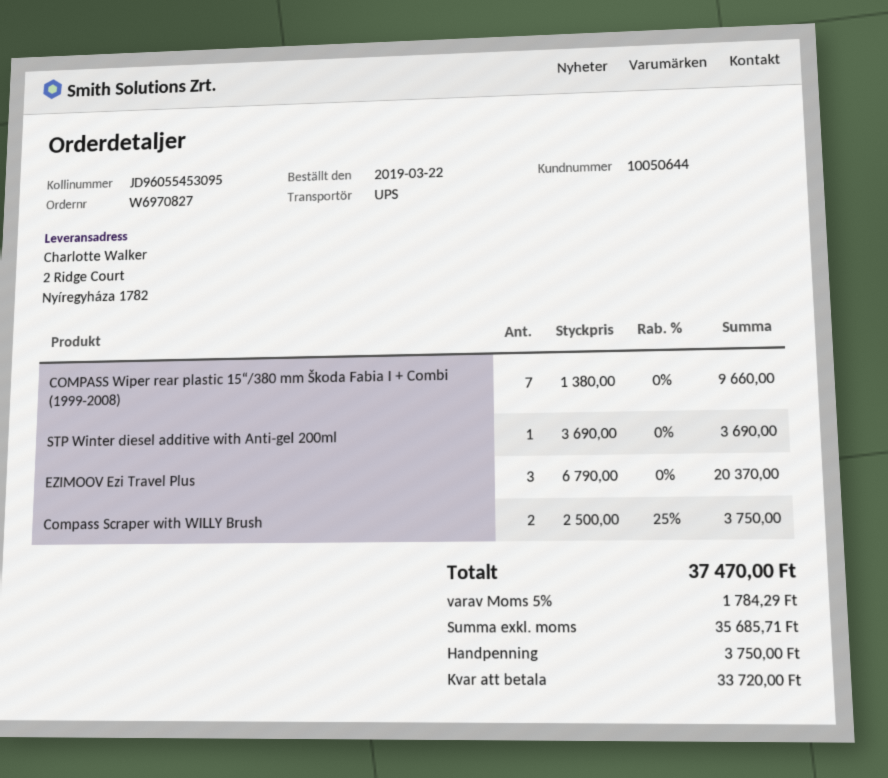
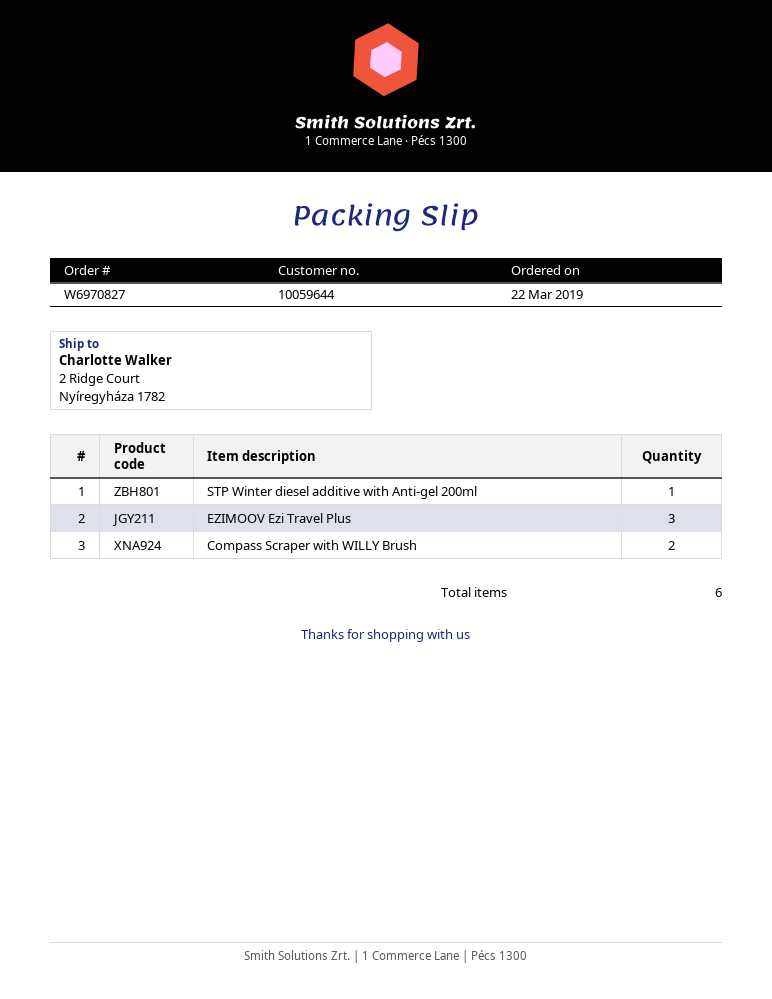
customer number: 10050644 -> 10059644
COMPASS Wiper rear plastic 15“/380 mm Škoda Fabia I + Combi (1999-2008): 7 -> none

